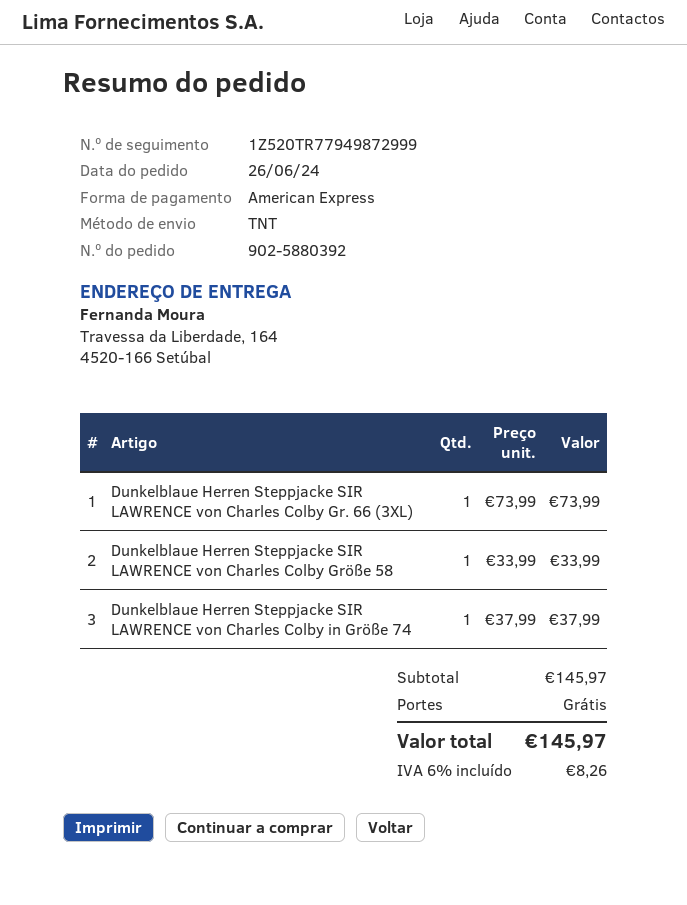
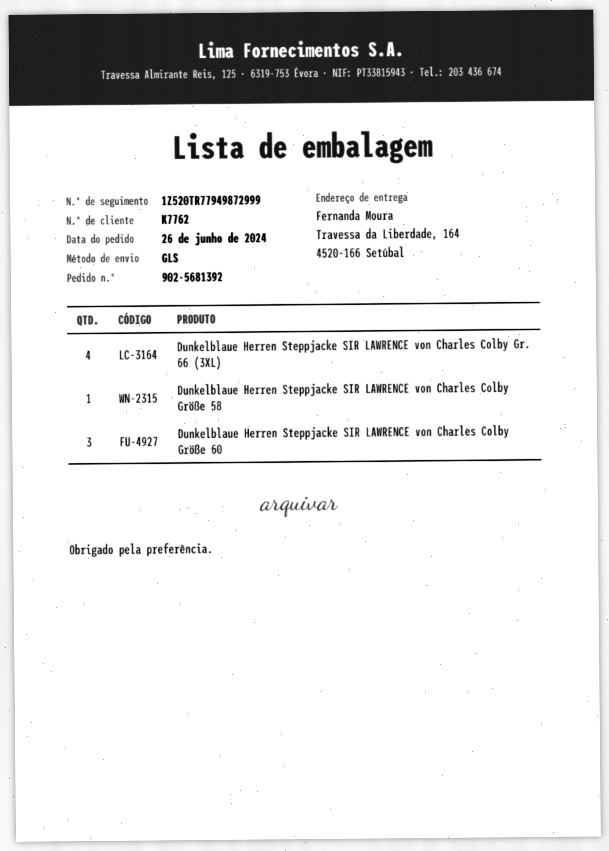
order number: 902-5880392 -> 902-5681392
shipping method: TNT -> GLS
Dunkelblaue Herren Steppjacke SIR LAWRENCE von Charles Colby Gr. 66 (3XL): 1 -> 4
Dunkelblaue Herren Steppjacke SIR LAWRENCE von Charles Colby in Größe 74: 1 -> none
Dunkelblaue Herren Steppjacke SIR LAWRENCE von Charles Colby Größe 60: none -> 3

